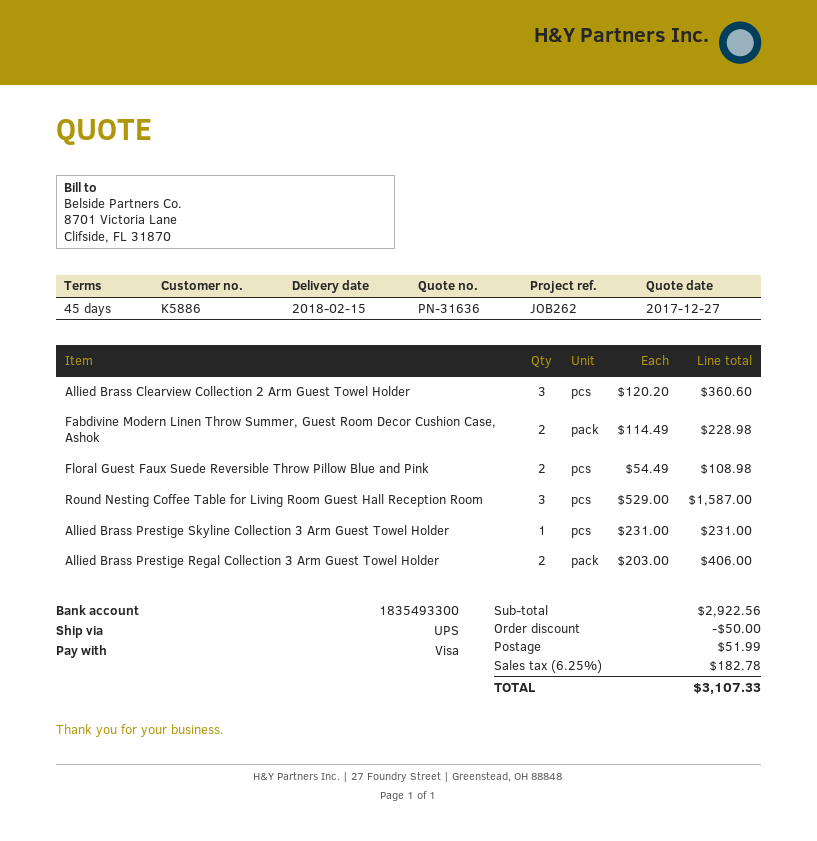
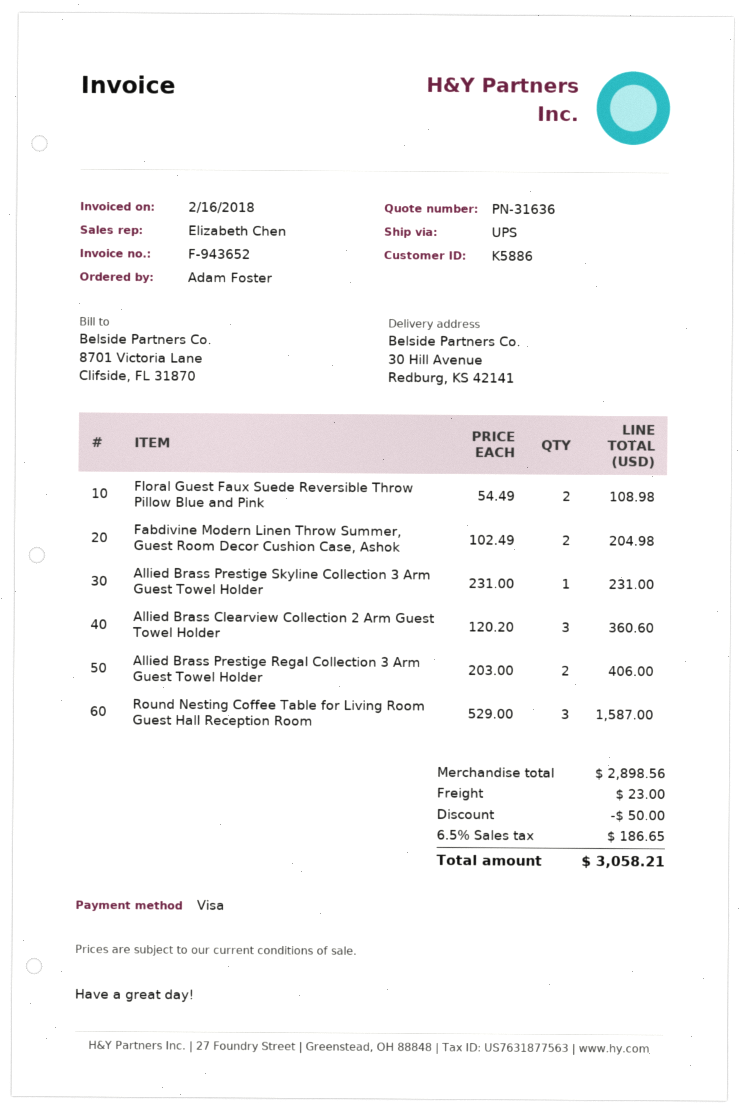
Fabdivine Modern Linen Throw Summer, Guest Room Decor Cushion Case, Ashok: 2 x 114.49 = 228.98 -> 2 x 102.49 = 204.98
subtotal: 2922.56 -> 2898.56
shipping: 51.99 -> 23.00
tax: 6.25% = 182.78 -> 6.5% = 186.65
total: 3107.33 -> 3058.21

